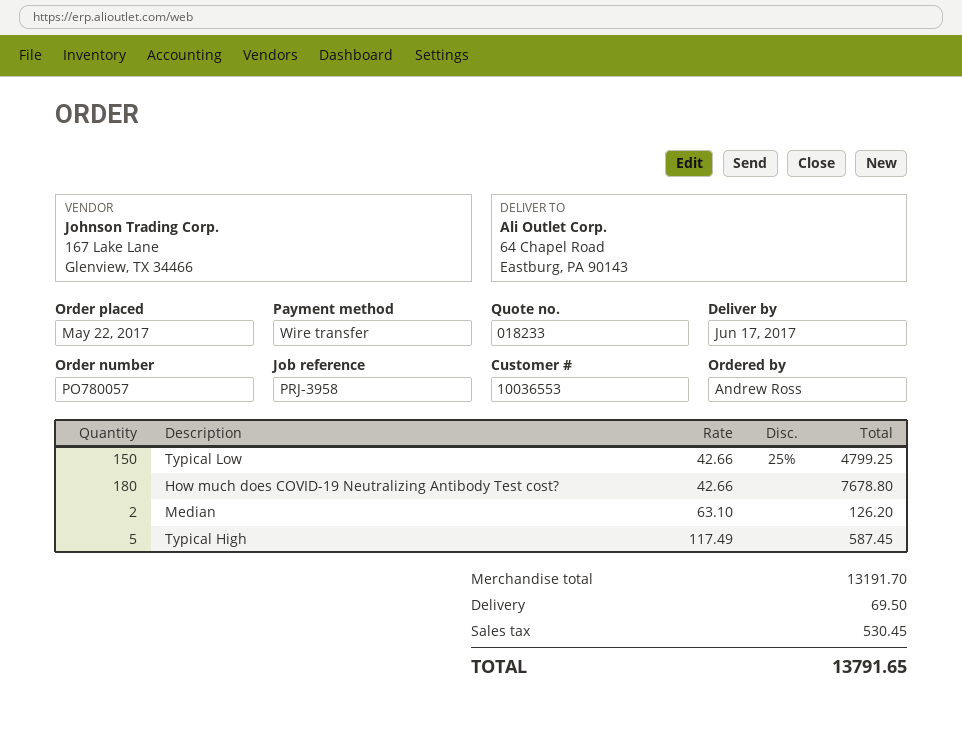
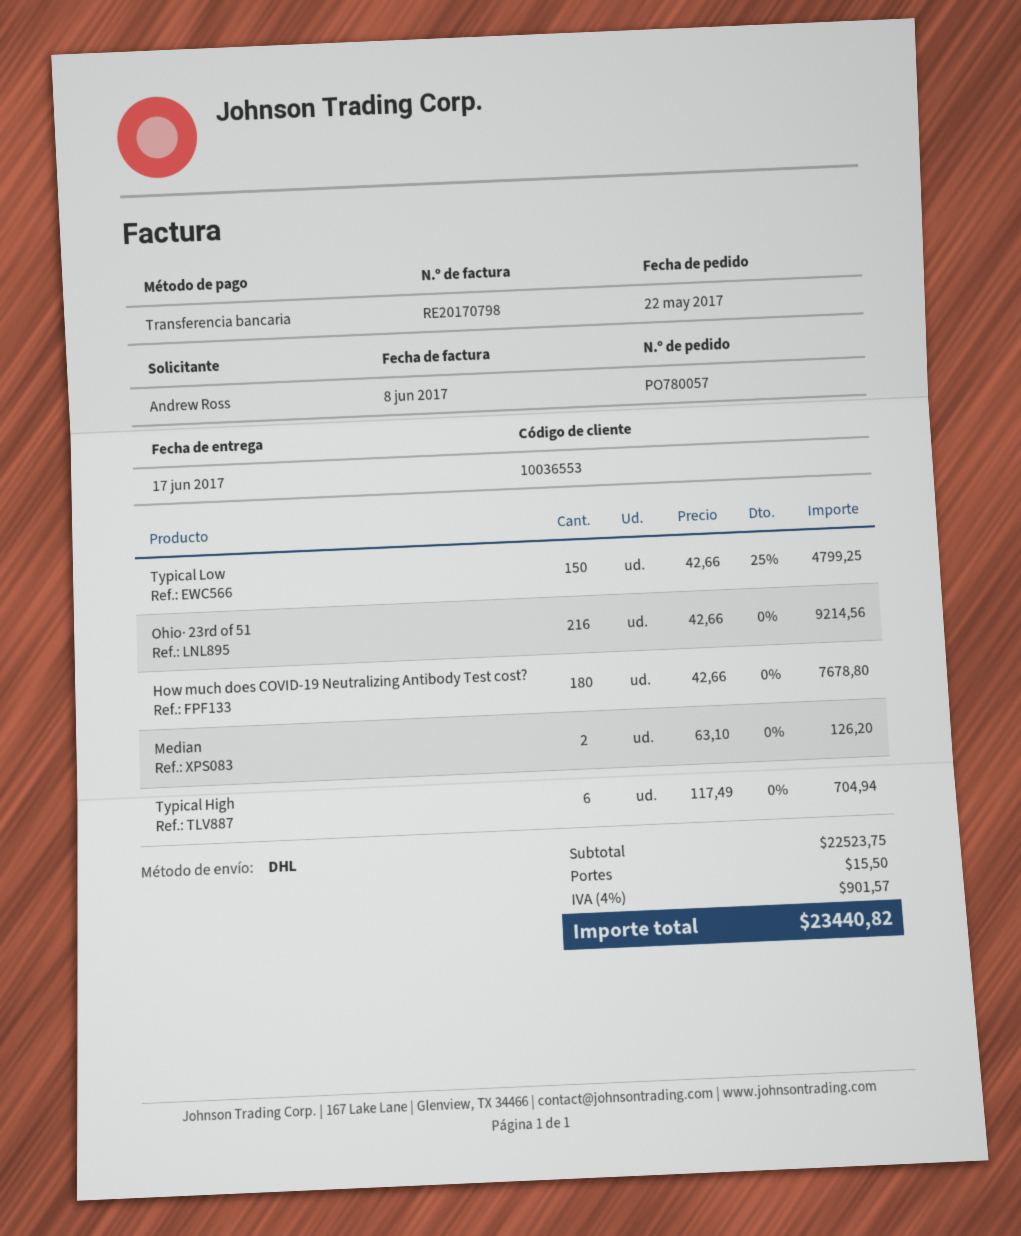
Typical High: 5 x 117.49 = 587.45 -> 6 x 117.49 = 704.94
Ohio· 23rd of 51: none -> 216 x 42.66 = 9214.56
subtotal: 13191.70 -> 22523.75
shipping: 69.50 -> 15.50
tax: 530.45 -> 901.57
total: 13791.65 -> 23440.82

